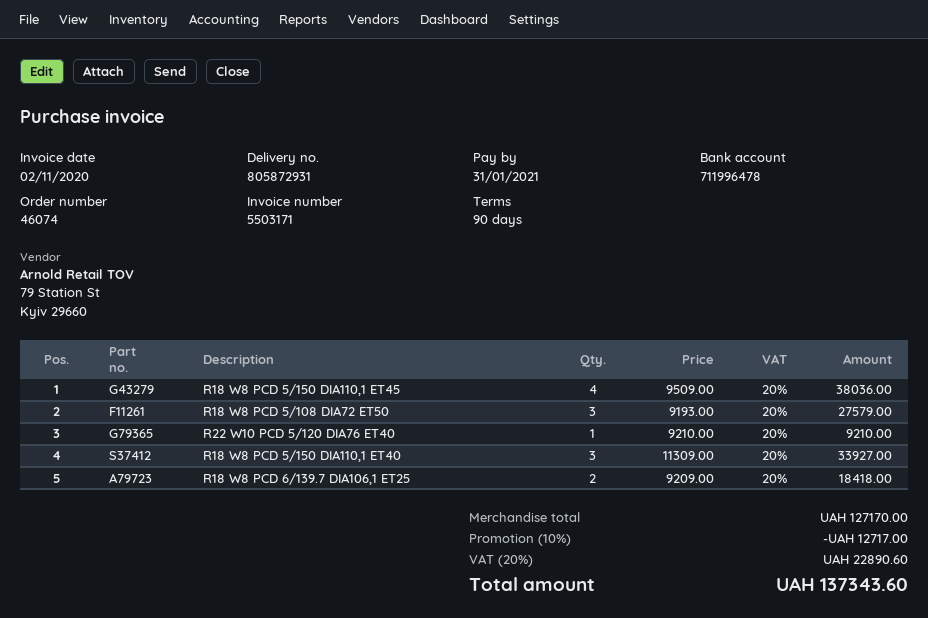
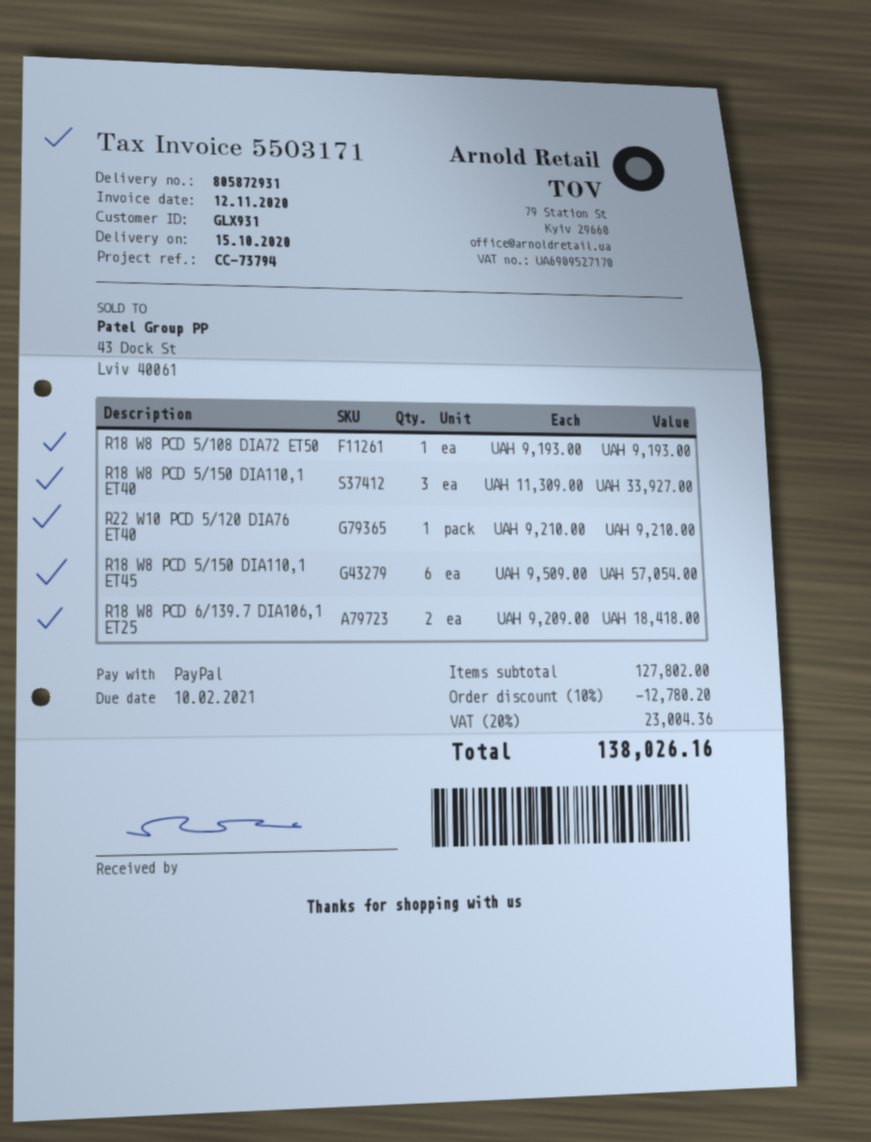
invoice date: 2020-11-02 -> 2020-11-12
due date: 2021-01-31 -> 2021-02-10
R18 W8 PCD 5/150 DIA110,1 ET45: 4 x 9509.00 = 38036.00 -> 6 x 9509.00 = 57054.00
R18 W8 PCD 5/108 DIA72 ET50: 3 x 9193.00 = 27579.00 -> 1 x 9193.00 = 9193.00
subtotal: 127170.00 -> 127802.00
discount: 10% = 12717.00 -> 10% = 12780.20
tax: 20% = 22890.60 -> 20% = 23004.36
total: 137343.60 -> 138026.16

